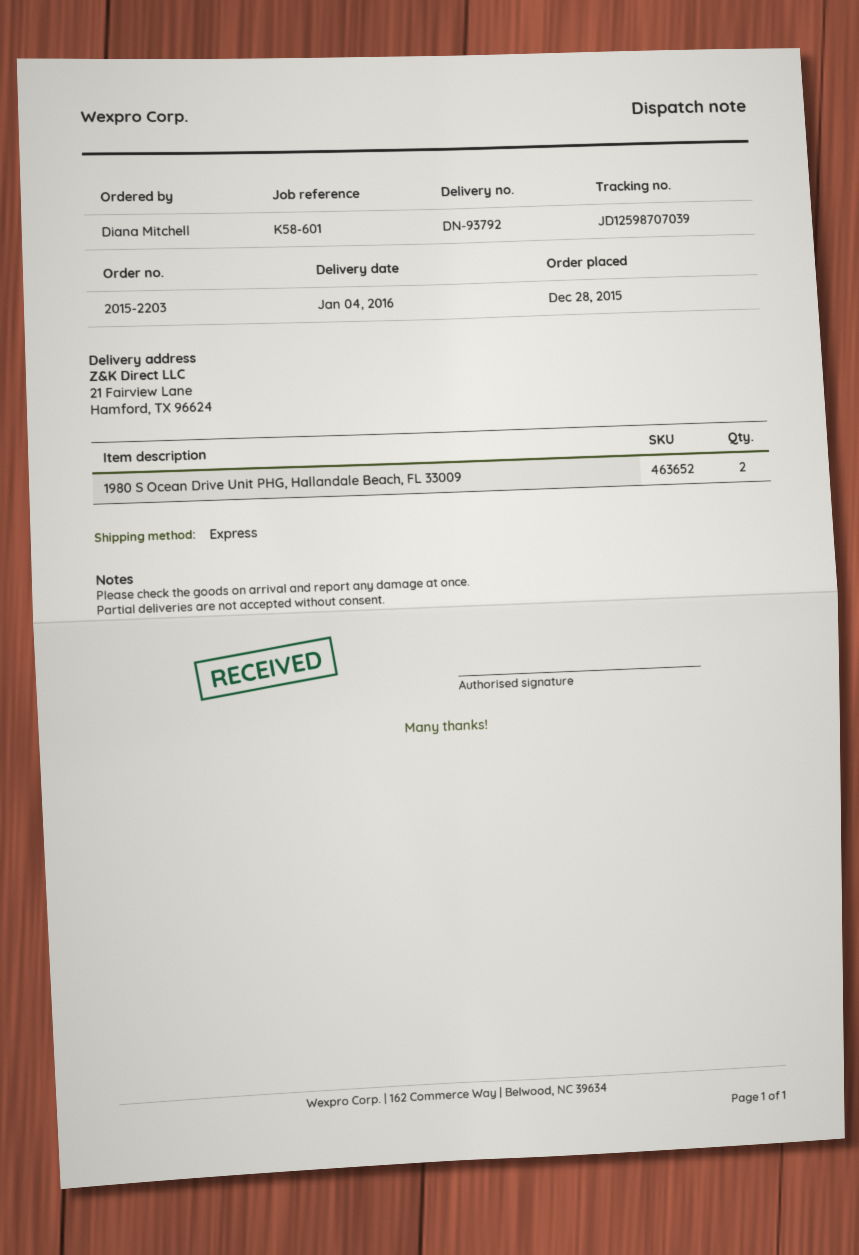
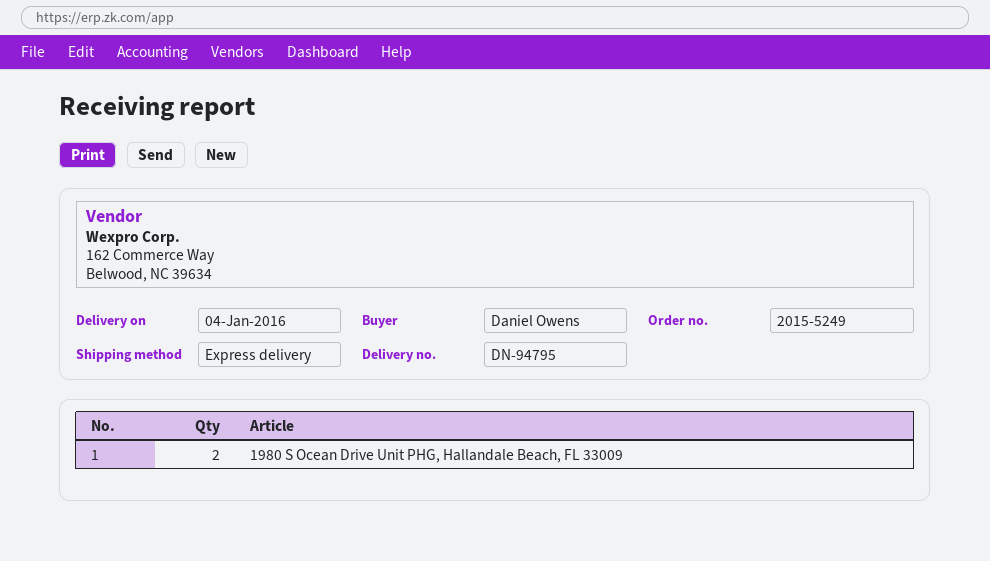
order number: 2015-2203 -> 2015-5249
delivery note number: DN-93792 -> DN-94795
ordered by: Diana Mitchell -> Daniel Owens

